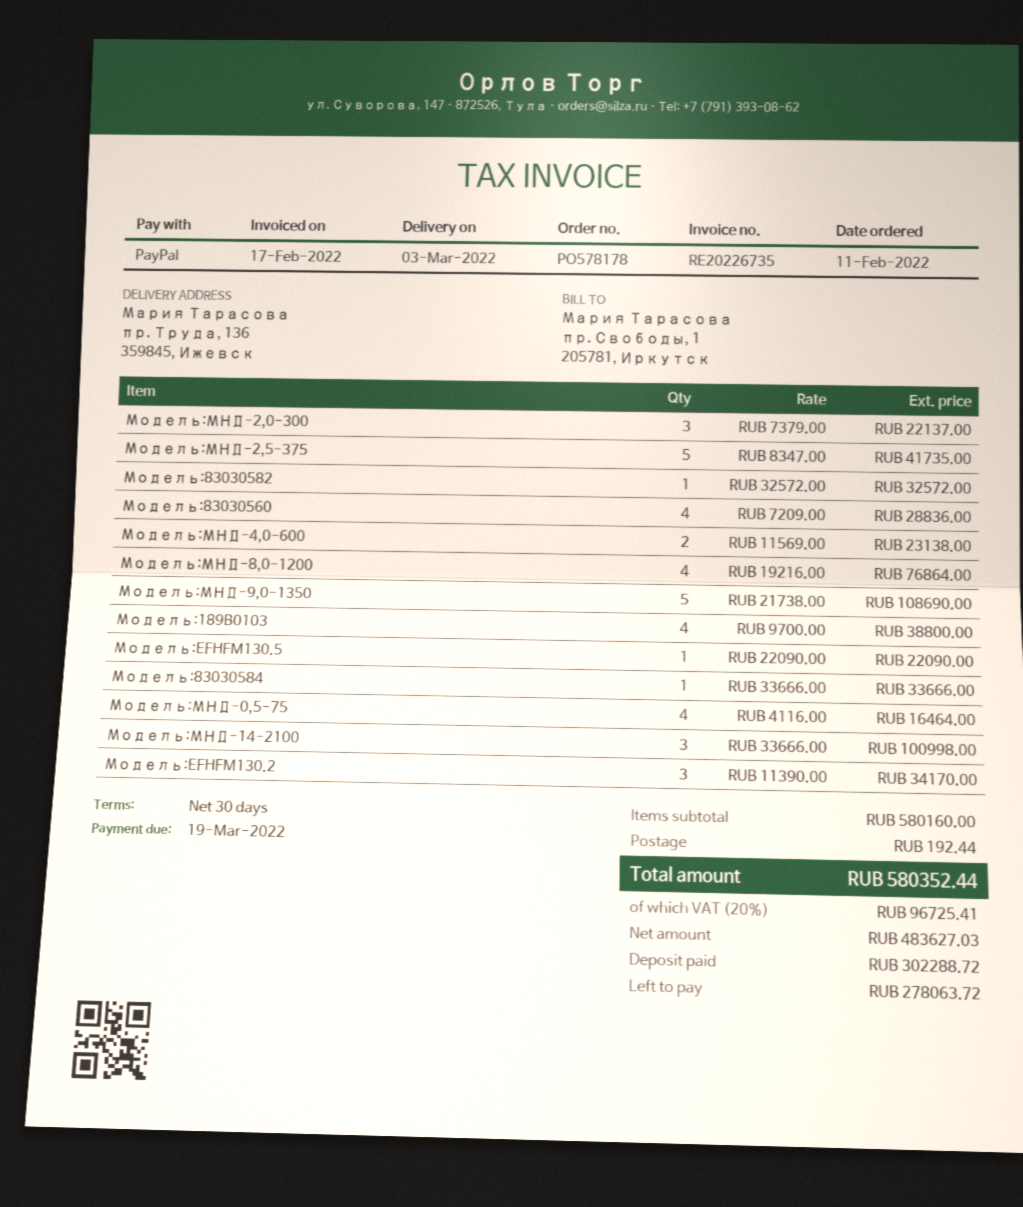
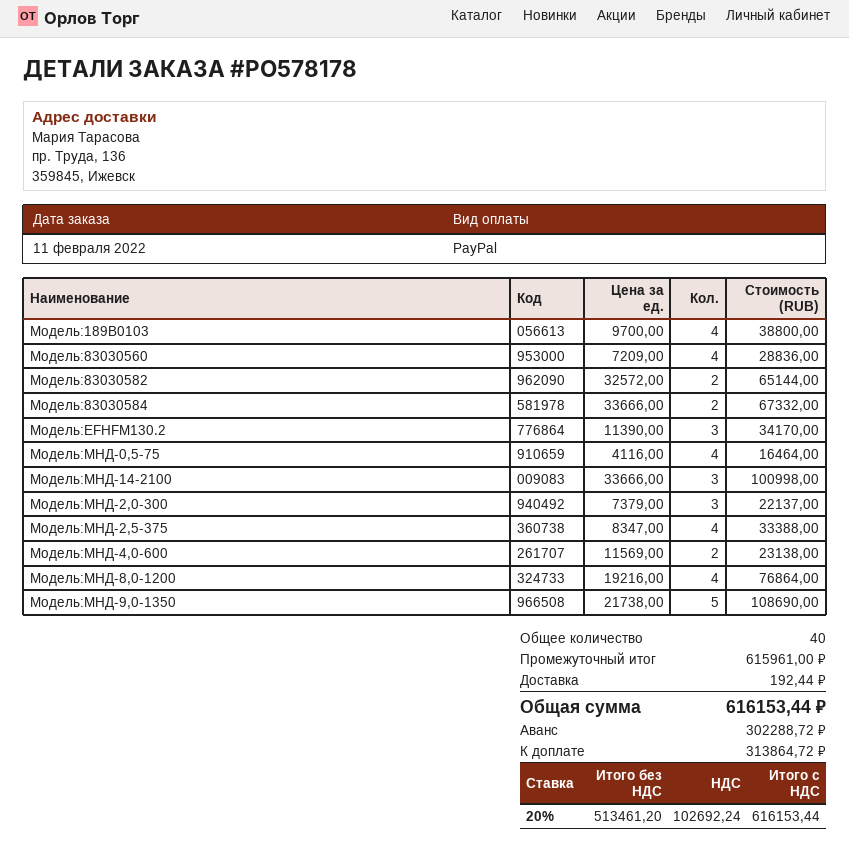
Модель:МНД-2,5-375: 5 x 8347.00 = 41735.00 -> 4 x 8347.00 = 33388.00
Модель:83030582: 1 x 32572.00 = 32572.00 -> 2 x 32572.00 = 65144.00
Модель:EFHFM130.5: 1 x 22090.00 = 22090.00 -> none
Модель:83030584: 1 x 33666.00 = 33666.00 -> 2 x 33666.00 = 67332.00
subtotal: 580160.00 -> 615961.00
net: 483627.03 -> 513461.20
tax: 20% = 96725.41 -> 20% = 102692.24
total: 580352.44 -> 616153.44
balance: 278063.72 -> 313864.72

